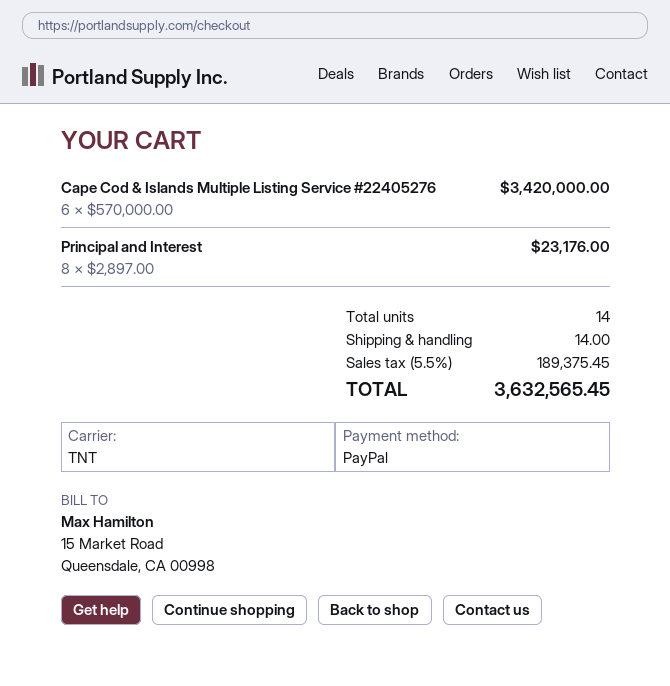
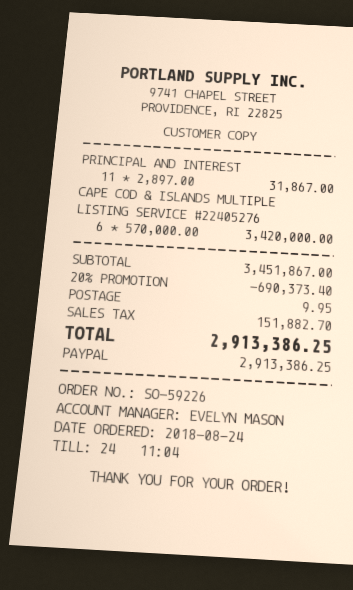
Principal and Interest: 8 x 2897.00 = 23176.00 -> 11 x 2897.00 = 31867.00
discount: none -> 20% = 690373.40
shipping: 14.00 -> 9.95
tax: 189375.45 -> 151882.70
total: 3632565.45 -> 2913386.25

